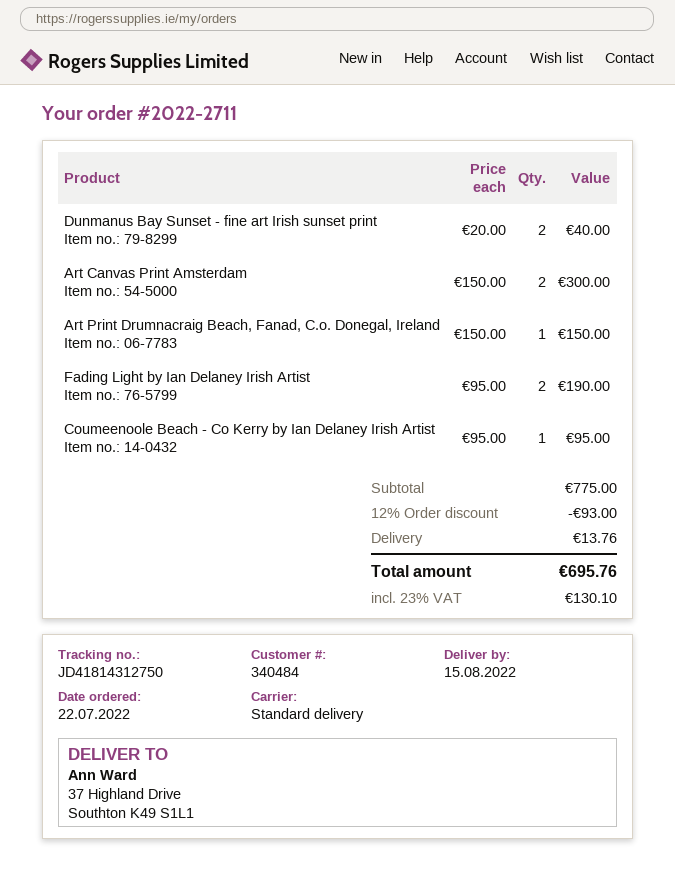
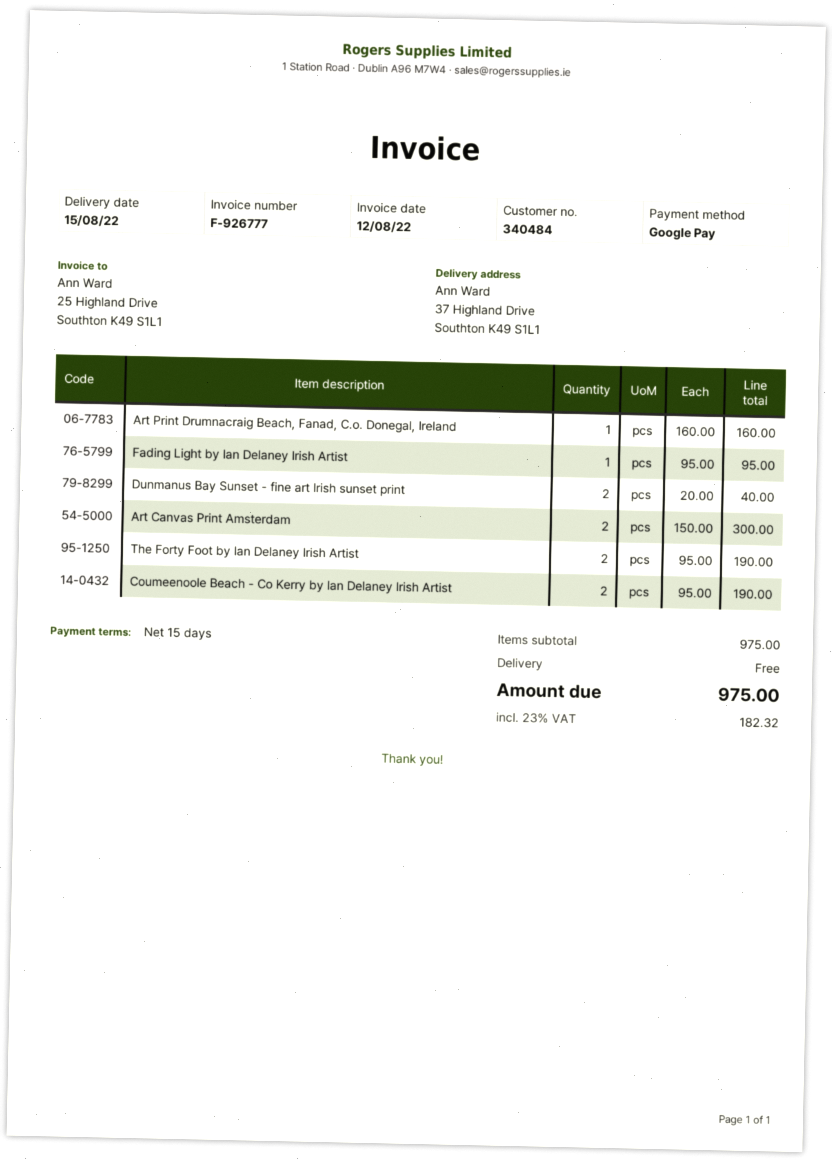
Art Print Drumnacraig Beach, Fanad, C.o. Donegal, Ireland: 1 x 150.00 = 150.00 -> 1 x 160.00 = 160.00
Fading Light by Ian Delaney Irish Artist: 2 x 95.00 = 190.00 -> 1 x 95.00 = 95.00
Coumeenoole Beach - Co Kerry by Ian Delaney Irish Artist: 1 x 95.00 = 95.00 -> 2 x 95.00 = 190.00
The Forty Foot by Ian Delaney Irish Artist: none -> 2 x 95.00 = 190.00
subtotal: 775.00 -> 975.00
discount: 12% = 93.00 -> none
shipping: 13.76 -> 0.00
tax: 23% = 130.10 -> 23% = 182.32
total: 695.76 -> 975.00

